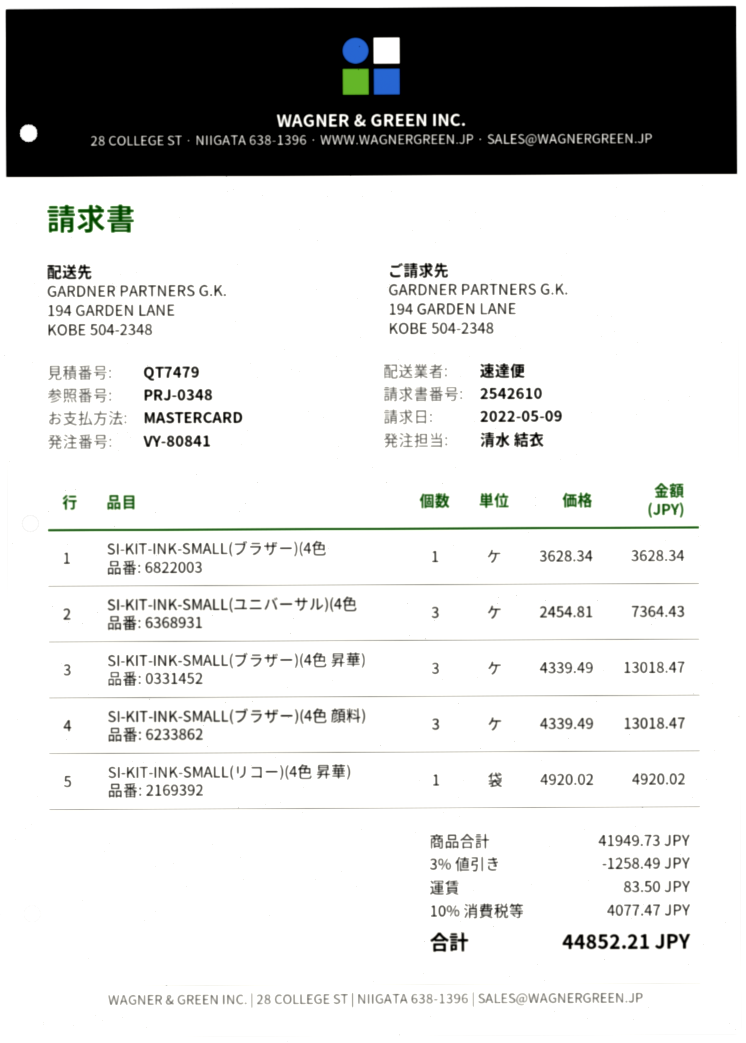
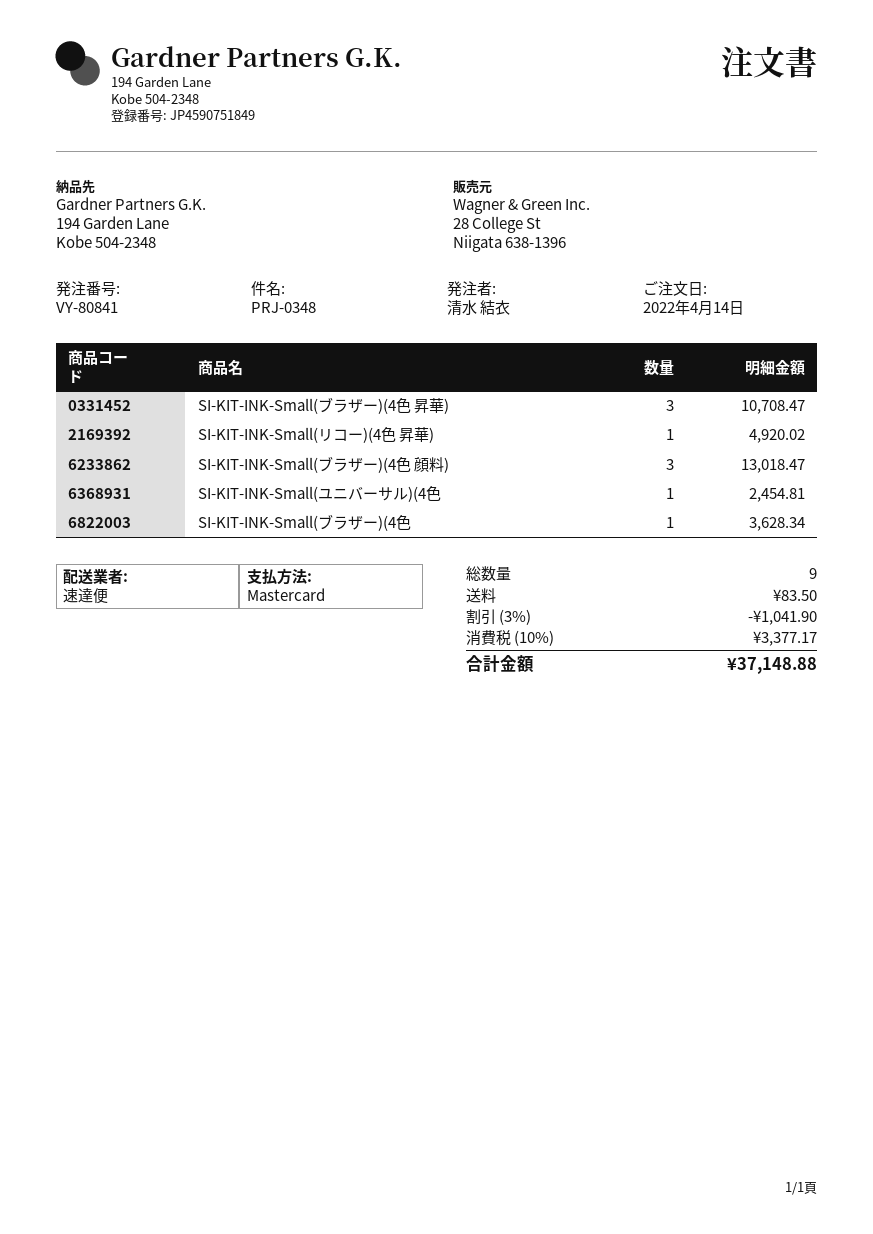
SI-KIT-INK-SMALL(ユニバーサル)(4色: 3 for 7364.43 -> 1 for 2454.81
SI-KIT-INK-SMALL(ブラザー)(4色 昇華): 3 for 13018.47 -> 3 for 10708.47
discount: 3% = 1258.49 -> 3% = 1041.90
tax: 10% = 4077.47 -> 10% = 3377.17
total: 44852.21 -> 37148.88

